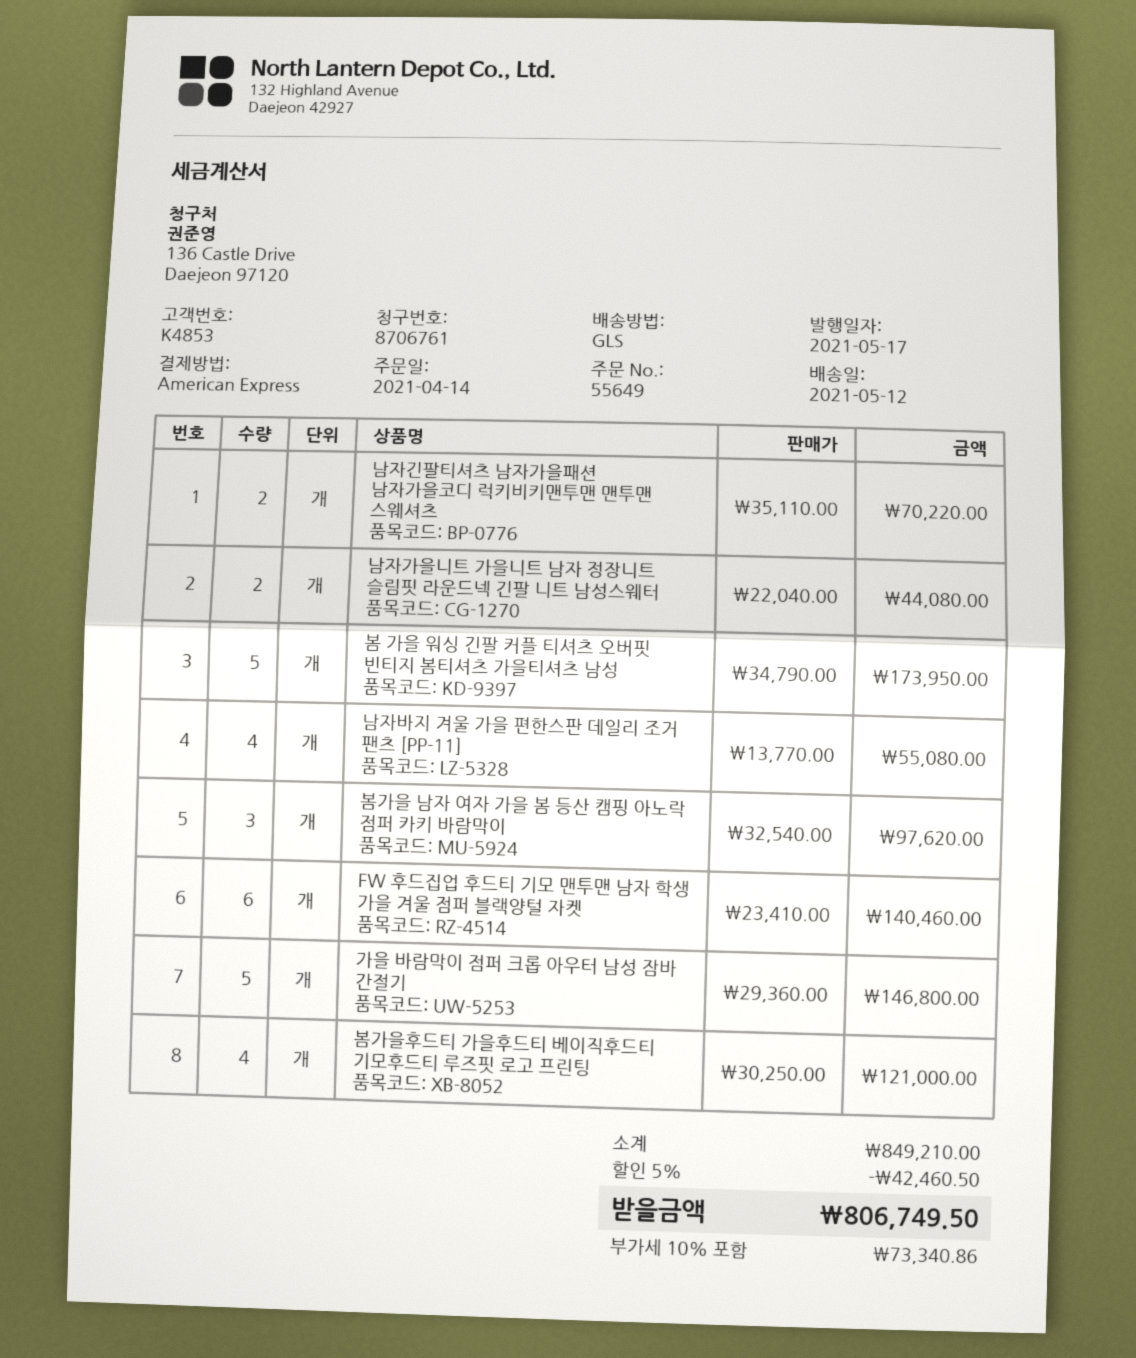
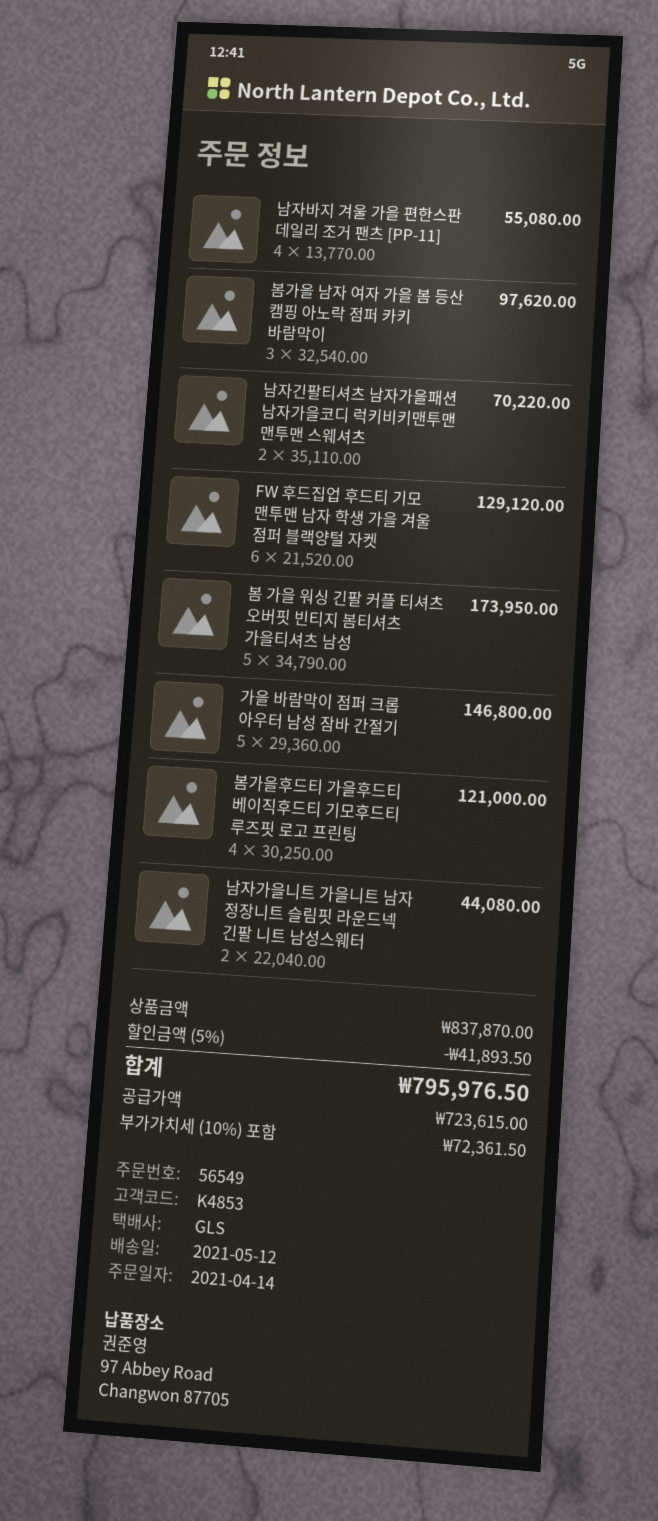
order number: 55649 -> 56549
FW 후드집업 후드티 기모 맨투맨 남자 학생 가을 겨울 점퍼 블랙양털 자켓: 6 x 23410.00 = 140460.00 -> 6 x 21520.00 = 129120.00
subtotal: 849210.00 -> 837870.00
discount: 5% = 42460.50 -> 5% = 41893.50
tax: 10% = 73340.86 -> 10% = 72361.50
total: 806749.50 -> 795976.50

